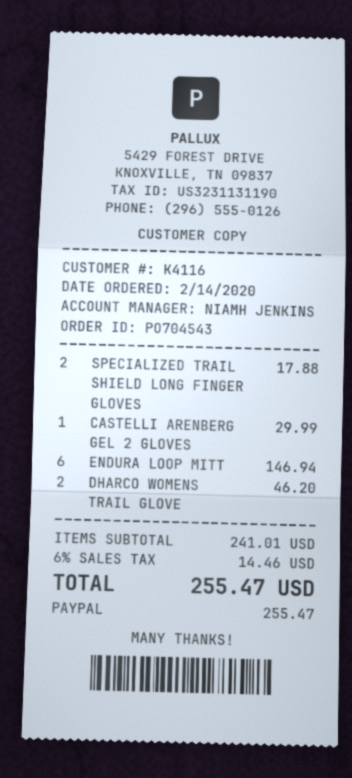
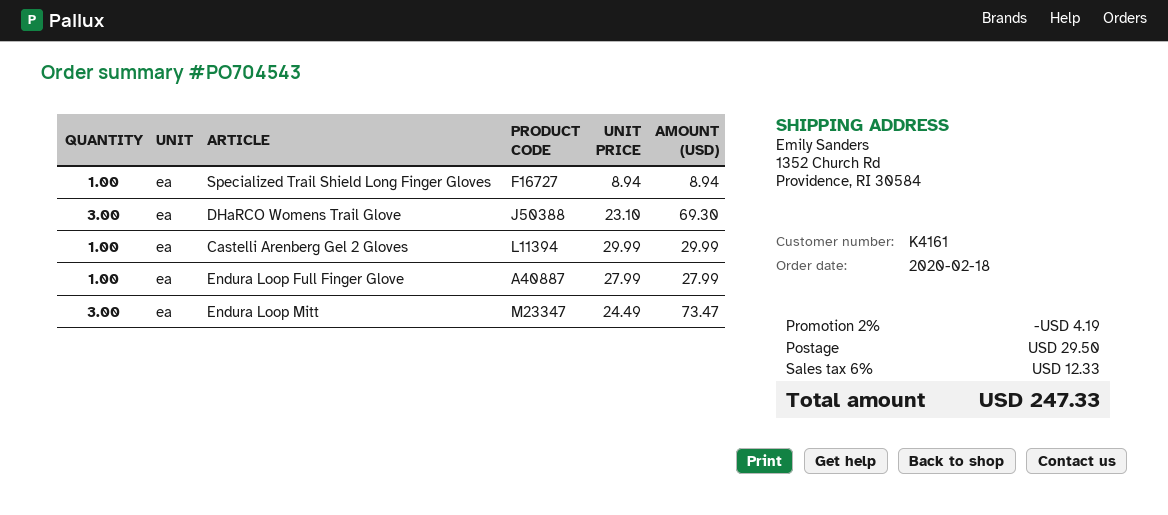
order date: 2020-02-14 -> 2020-02-18
customer number: K4116 -> K4161
SPECIALIZED TRAIL SHIELD LONG FINGER GLOVES: 2 for 17.88 -> 1 for 8.94
ENDURA LOOP MITT: 6 for 146.94 -> 3 for 73.47
DHARCO WOMENS TRAIL GLOVE: 2 for 46.20 -> 3 for 69.30
Endura Loop Full Finger Glove: none -> 1 for 27.99
discount: none -> 2% = 4.19
shipping: none -> 29.50
tax: 6% = 14.46 -> 6% = 12.33
total: 255.47 -> 247.33

